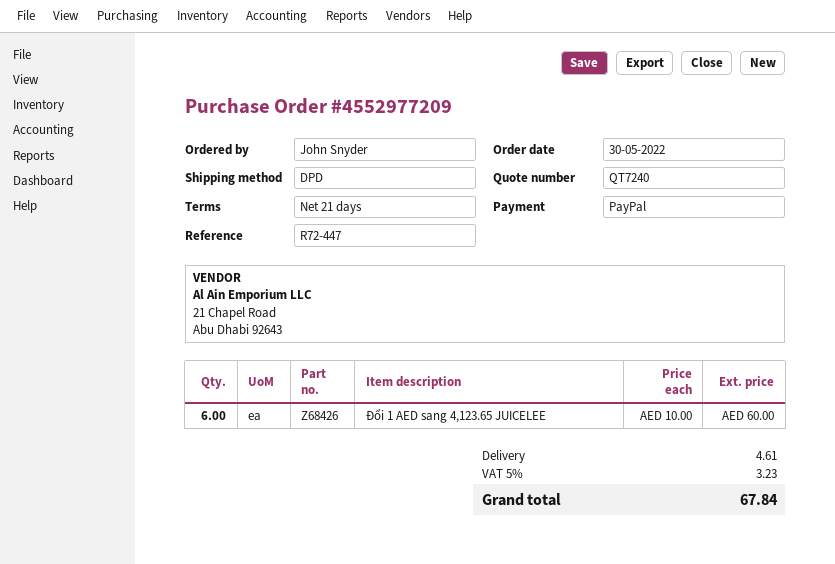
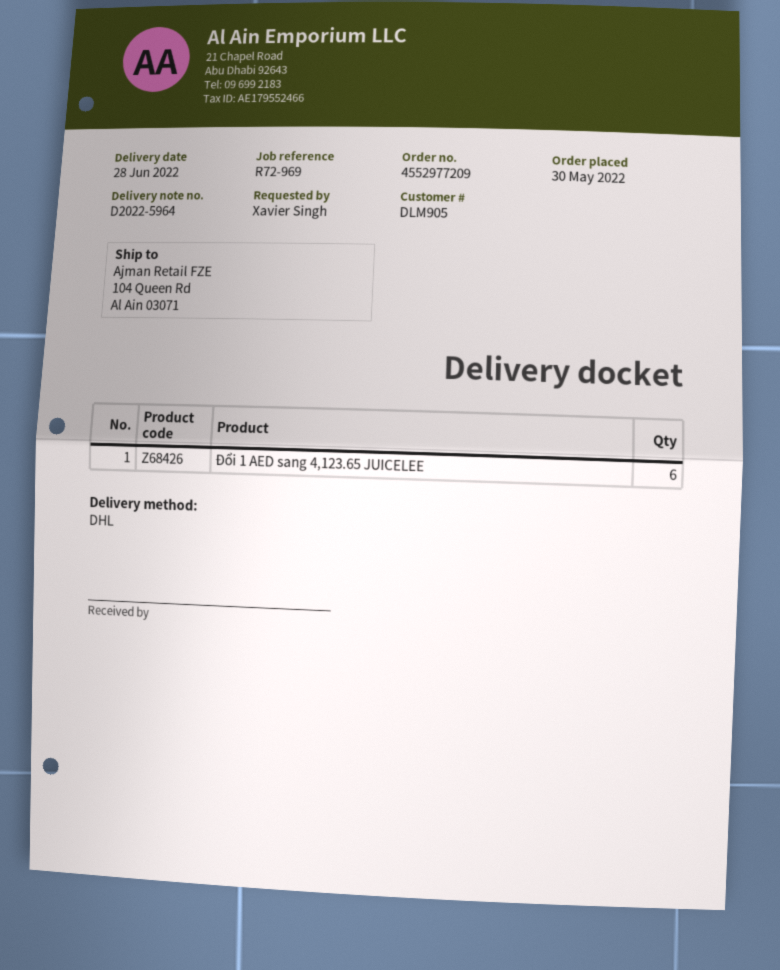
reference: R72-447 -> R72-969
ordered by: John Snyder -> Xavier Singh
shipping method: DPD -> DHL

